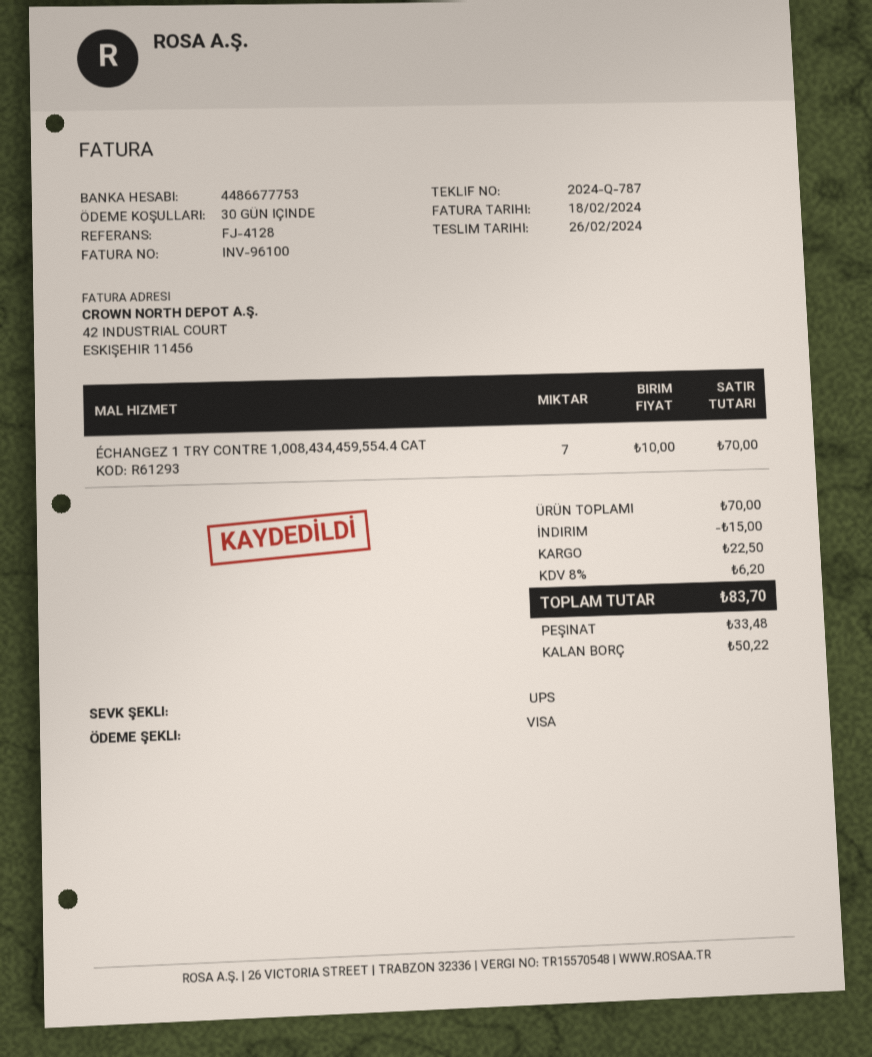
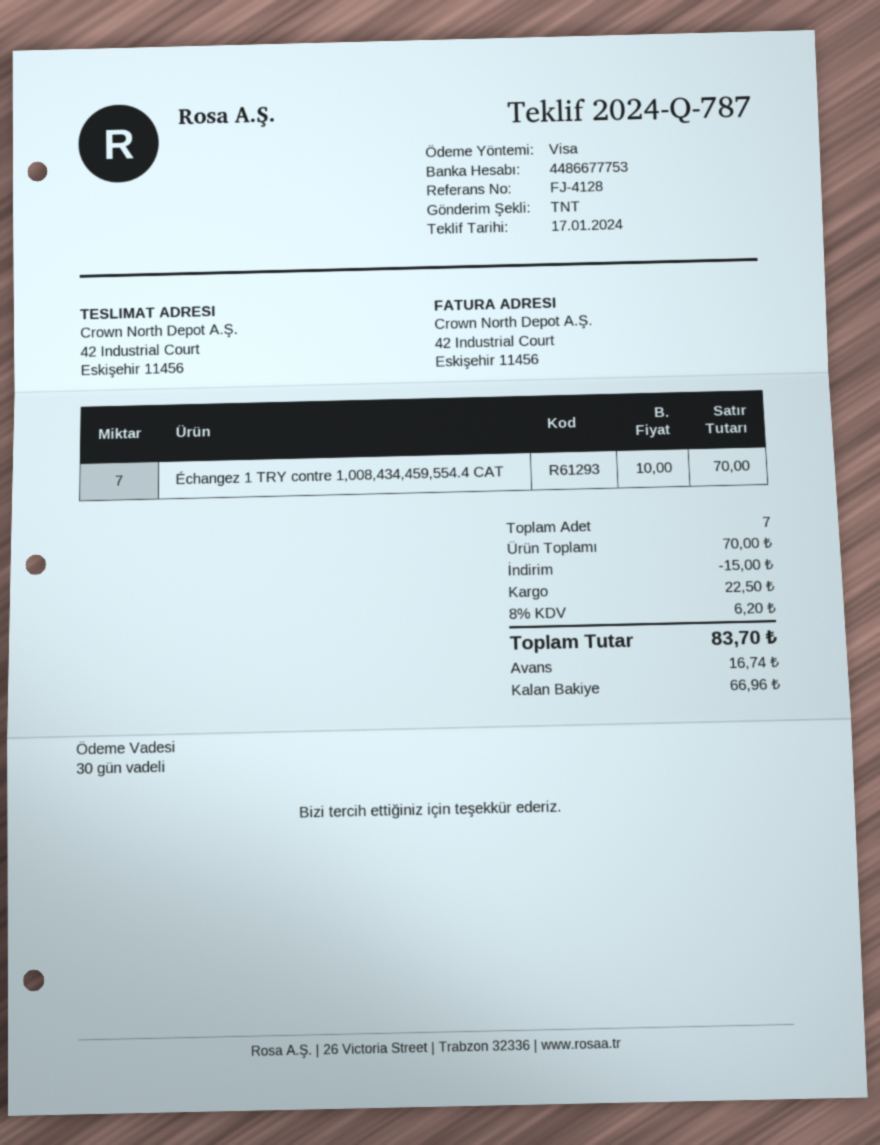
shipping method: UPS -> TNT
deposit: 33.48 -> 16.74
balance: 50.22 -> 66.96

